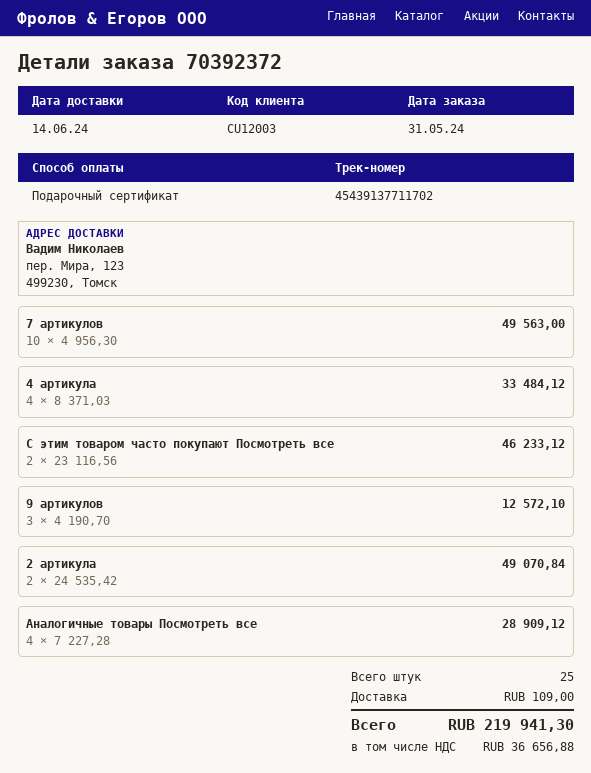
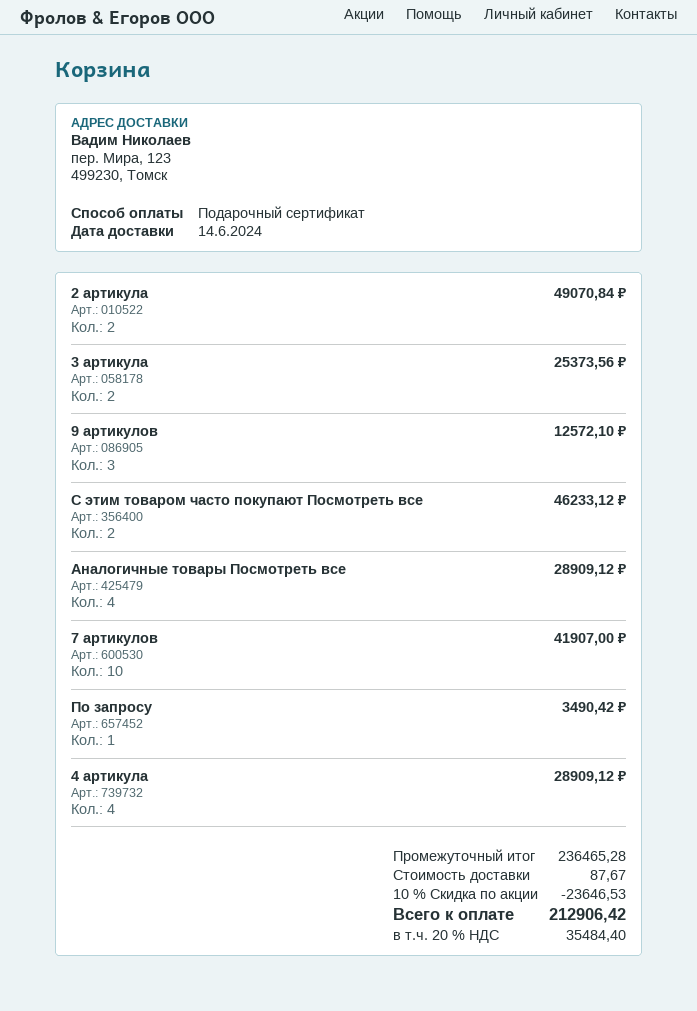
7 артикулов: 10 for 49563.00 -> 10 for 41907.00
4 артикула: 4 for 33484.12 -> 4 for 28909.12
3 артикула: none -> 2 for 25373.56
По запросу: none -> 1 for 3490.42
discount: none -> 10% = 23646.53
shipping: 109.00 -> 87.67
tax: 36656.88 -> 35484.40
total: 219941.30 -> 212906.42

